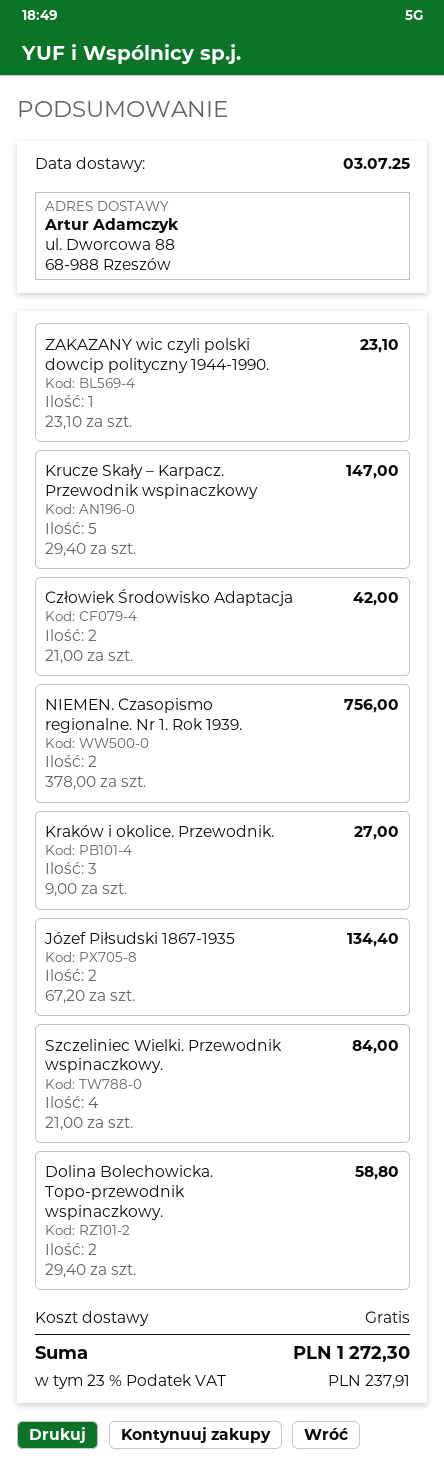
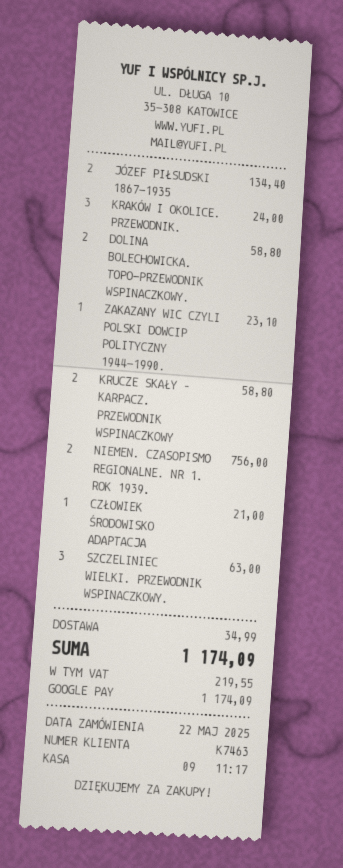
Krucze Skały – Karpacz. Przewodnik wspinaczkowy: 5 for 147.00 -> 2 for 58.80
Człowiek Środowisko Adaptacja: 2 for 42.00 -> 1 for 21.00
Kraków i okolice. Przewodnik.: 3 for 27.00 -> 3 for 24.00
Szczeliniec Wielki. Przewodnik wspinaczkowy.: 4 for 84.00 -> 3 for 63.00
shipping: 0.00 -> 34.99
tax: 237.91 -> 219.55
total: 1272.30 -> 1174.09

